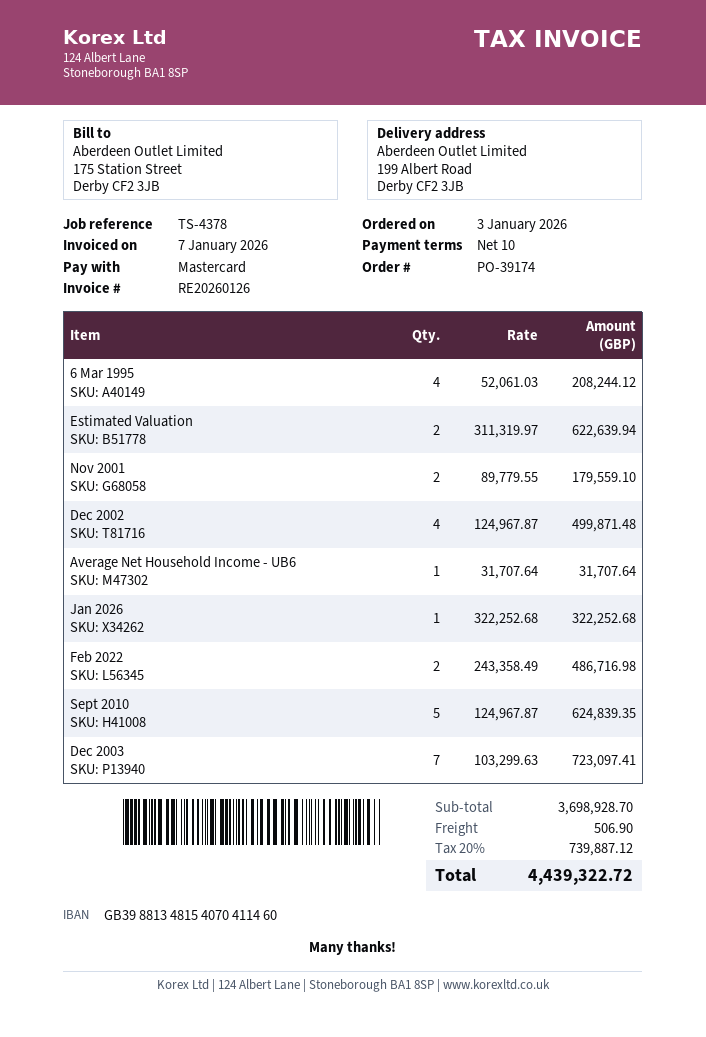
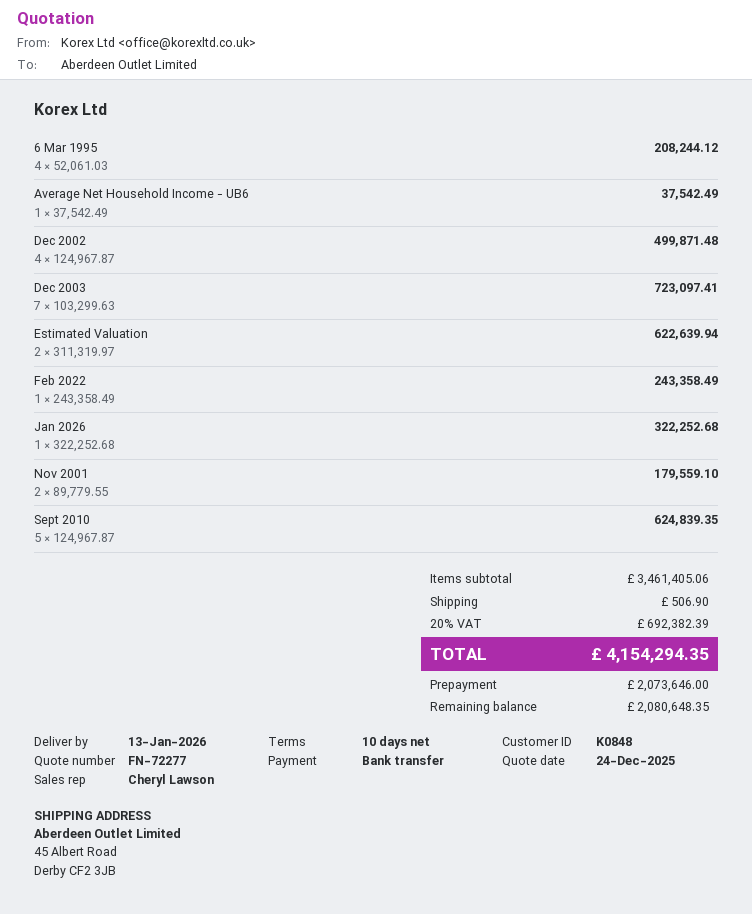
payment method: Mastercard -> bank transfer
ship to: 199 Albert Road, Derby CF2 3JB -> 45 Albert Road, Derby CF2 3JB
Average Net Household Income - UB6: 1 x 31707.64 = 31707.64 -> 1 x 37542.49 = 37542.49
Feb 2022: 2 x 243358.49 = 486716.98 -> 1 x 243358.49 = 243358.49
subtotal: 3698928.70 -> 3461405.06
tax: 20% = 739887.12 -> 20% = 692382.39
total: 4439322.72 -> 4154294.35

